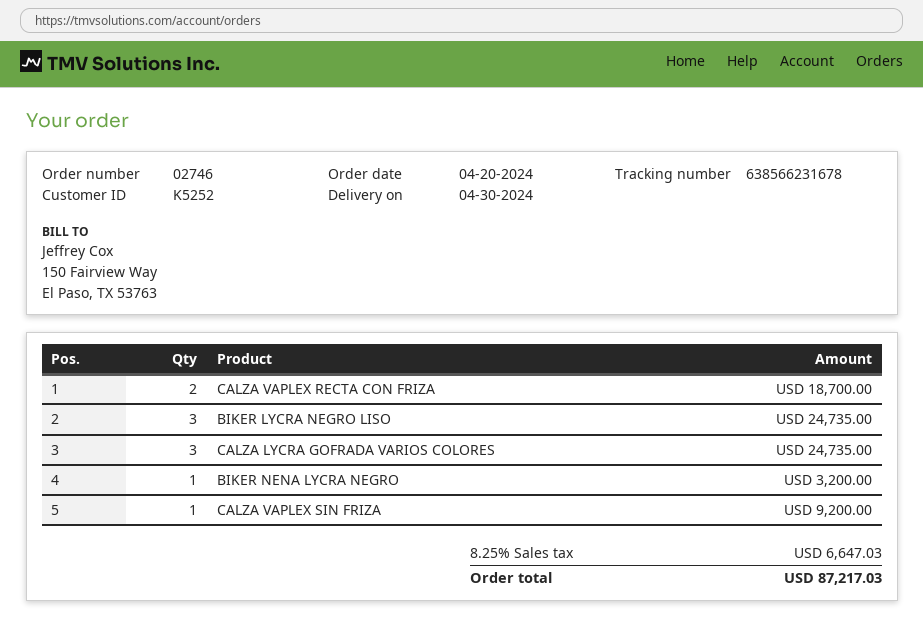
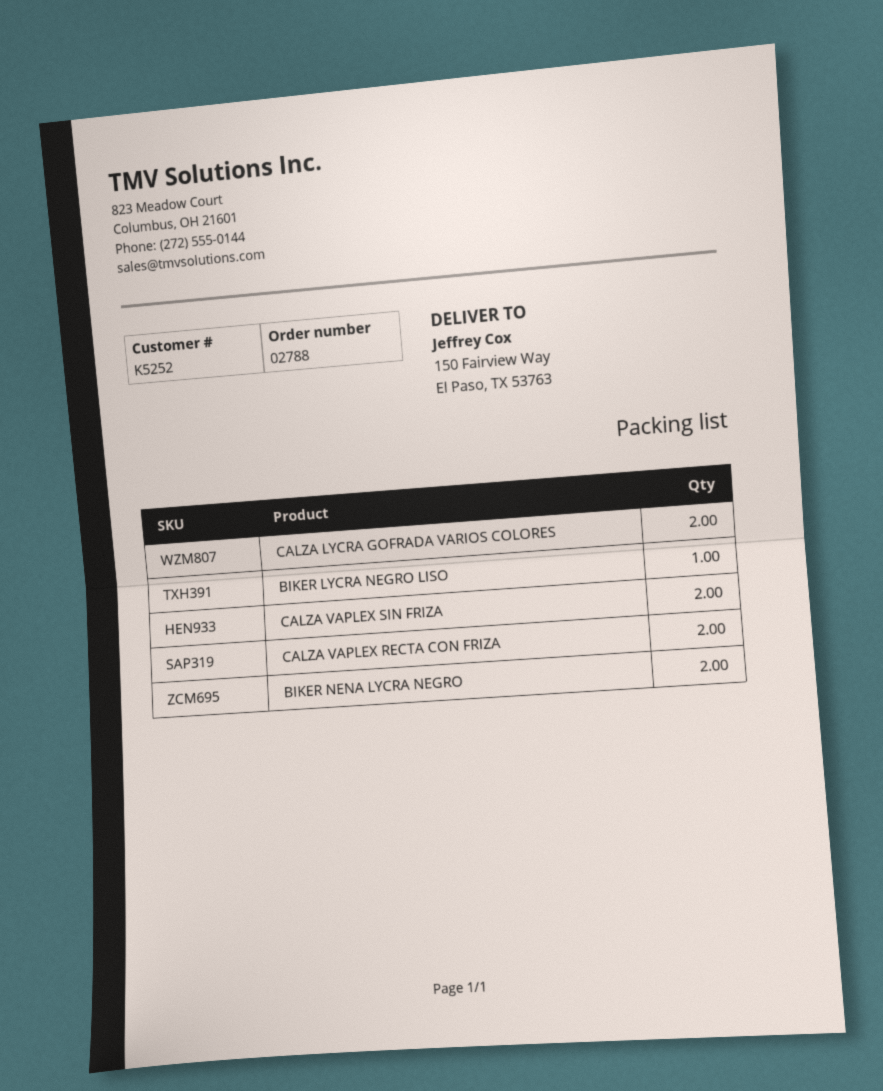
order number: 02746 -> 02788
BIKER LYCRA NEGRO LISO: 3 -> 1
CALZA LYCRA GOFRADA VARIOS COLORES: 3 -> 2
BIKER NENA LYCRA NEGRO: 1 -> 2
CALZA VAPLEX SIN FRIZA: 1 -> 2

